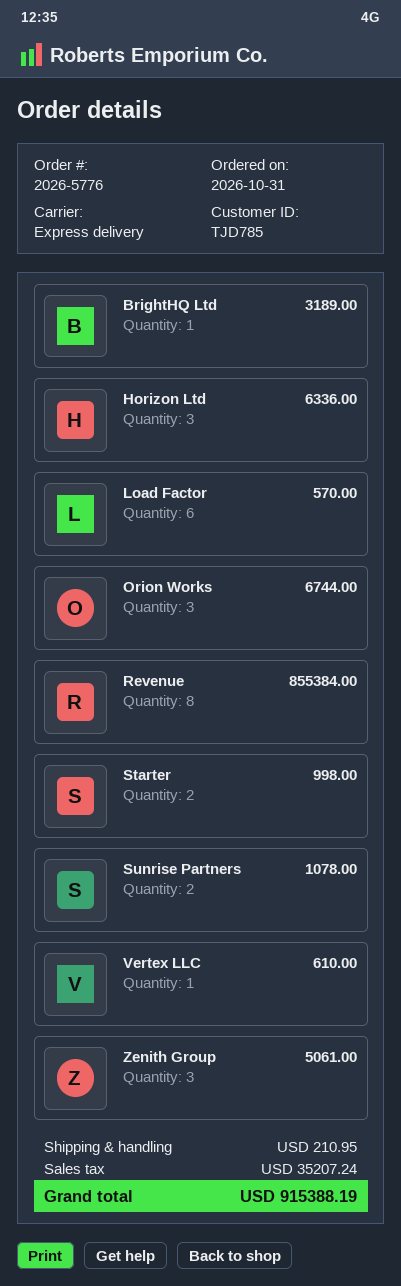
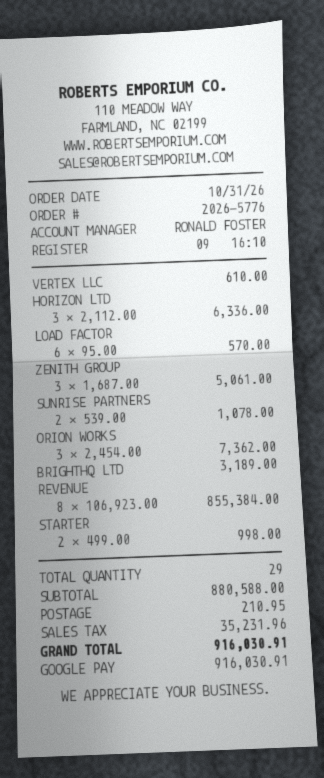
Orion Works: 3 for 6744.00 -> 3 for 7362.00
tax: 35207.24 -> 35231.96
total: 915388.19 -> 916030.91

